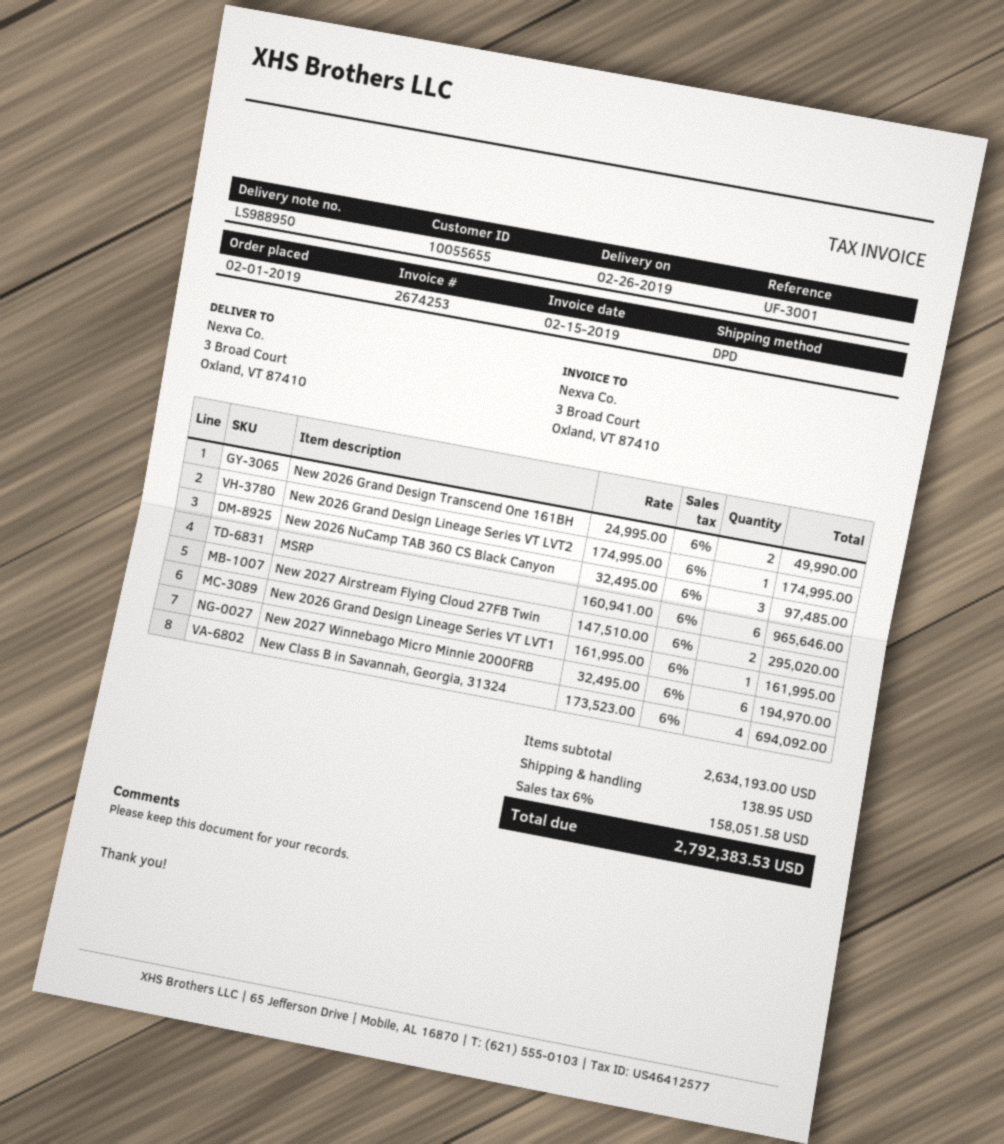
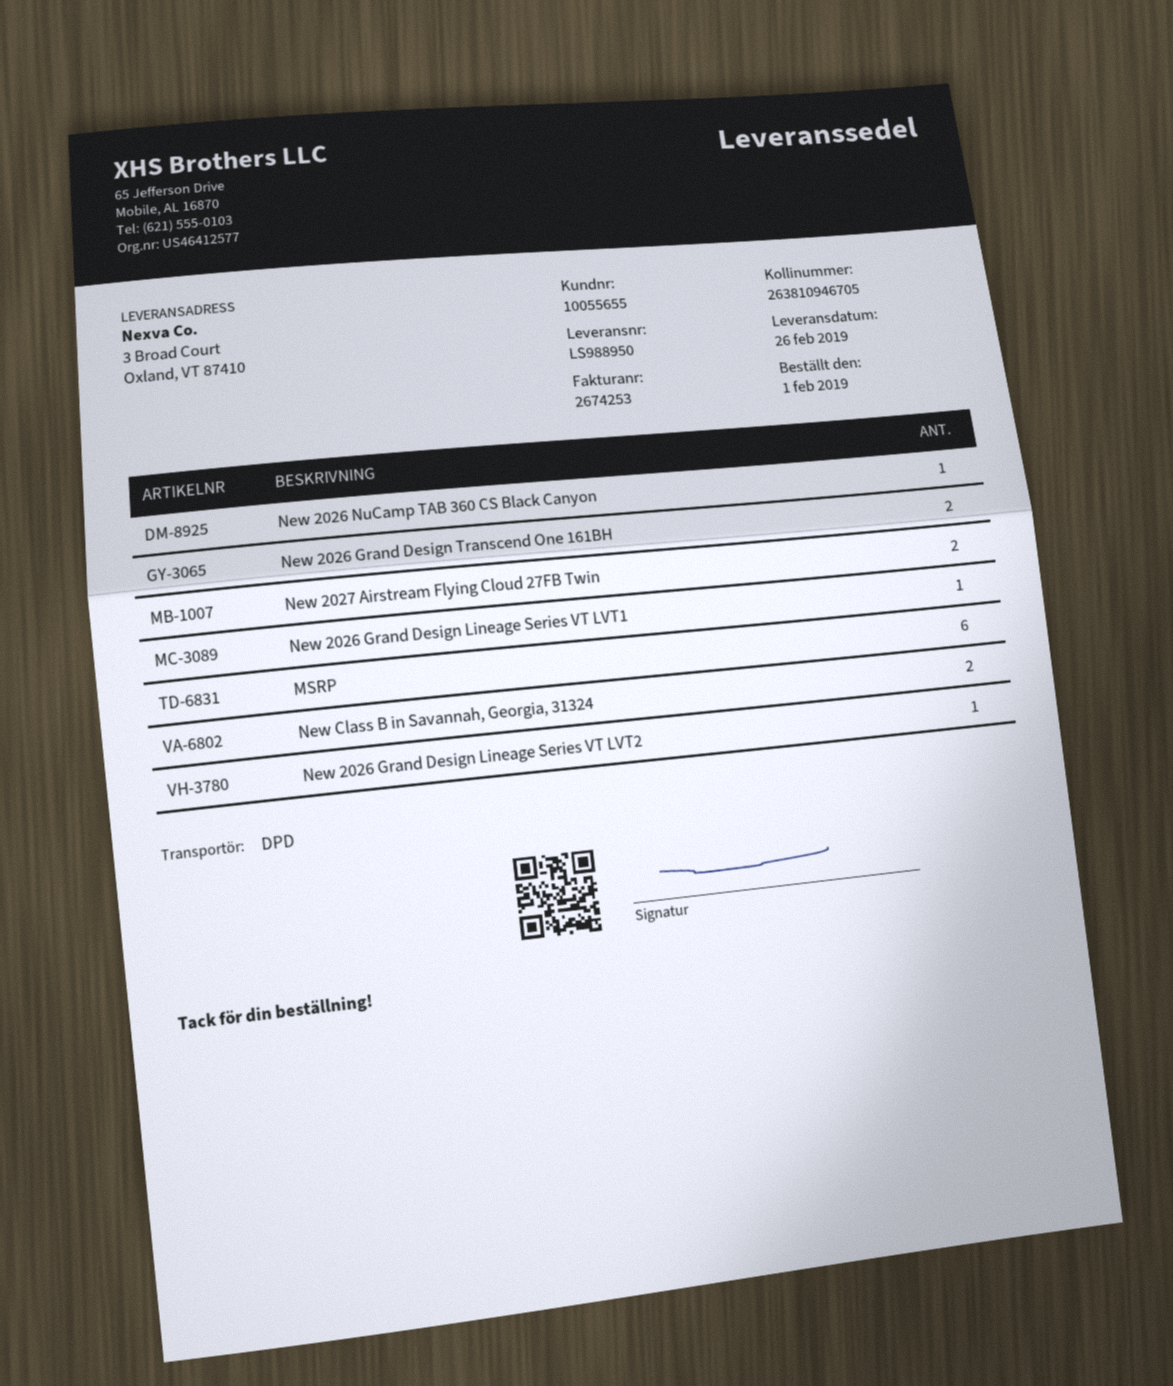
New 2026 NuCamp TAB 360 CS Black Canyon: 3 -> 1
New 2027 Winnebago Micro Minnie 2000FRB: 6 -> none
New Class B in Savannah, Georgia, 31324: 4 -> 2

